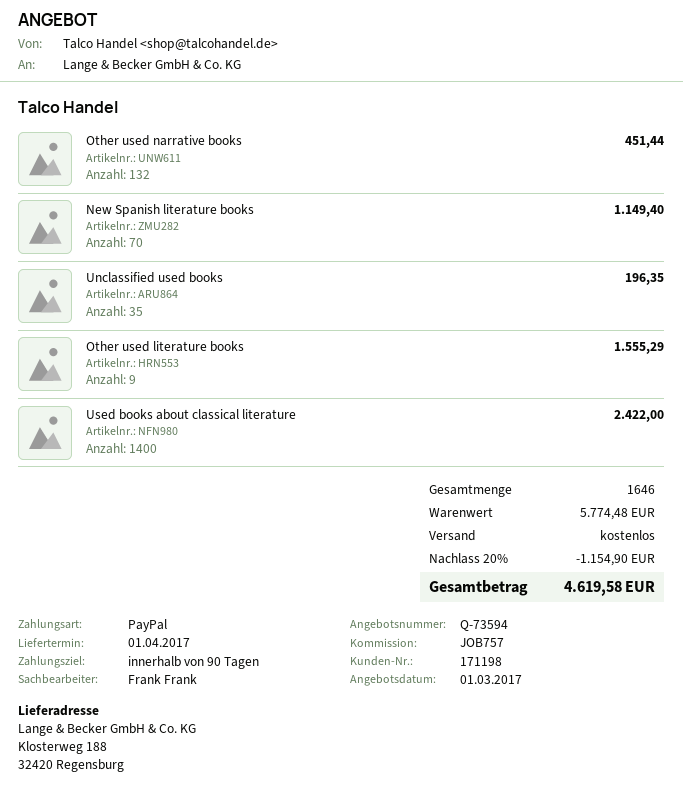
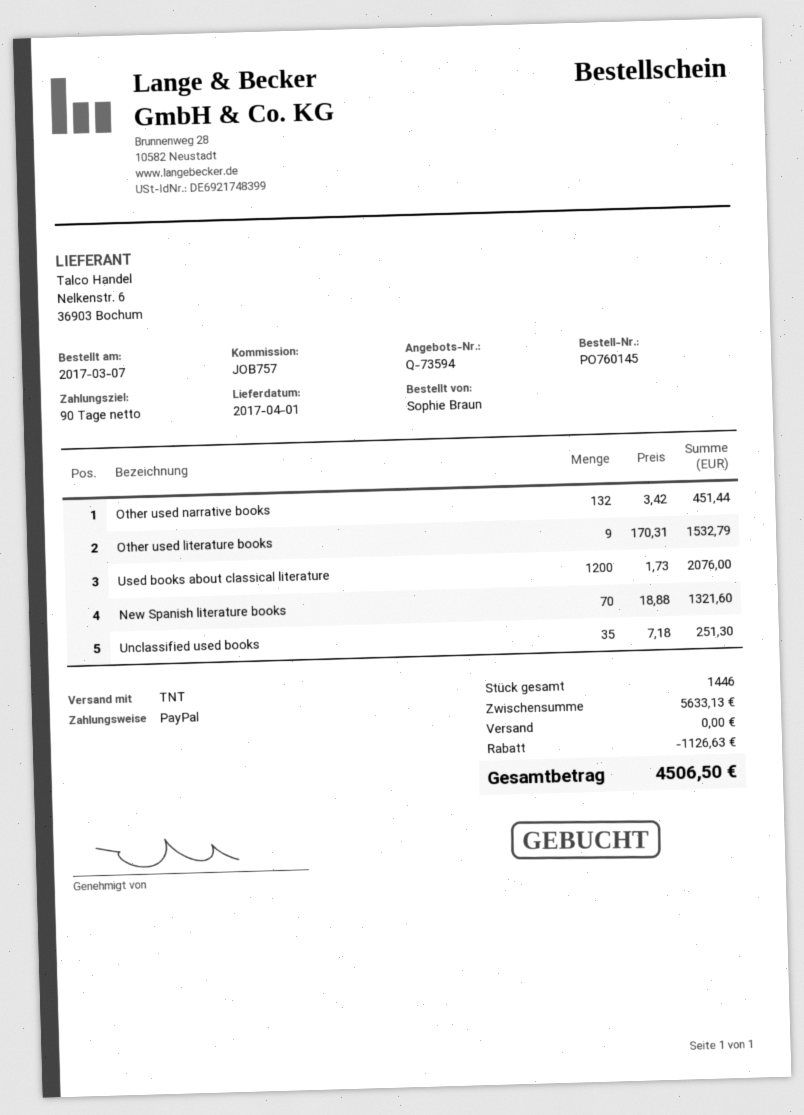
New Spanish literature books: 70 for 1149.40 -> 70 for 1321.60
Unclassified used books: 35 for 196.35 -> 35 for 251.30
Other used literature books: 9 for 1555.29 -> 9 for 1532.79
Used books about classical literature: 1400 for 2422.00 -> 1200 for 2076.00
total quantity: 1646 -> 1446
subtotal: 5774.48 -> 5633.13
discount: 1154.90 -> 1126.63
total: 4619.58 -> 4506.50

